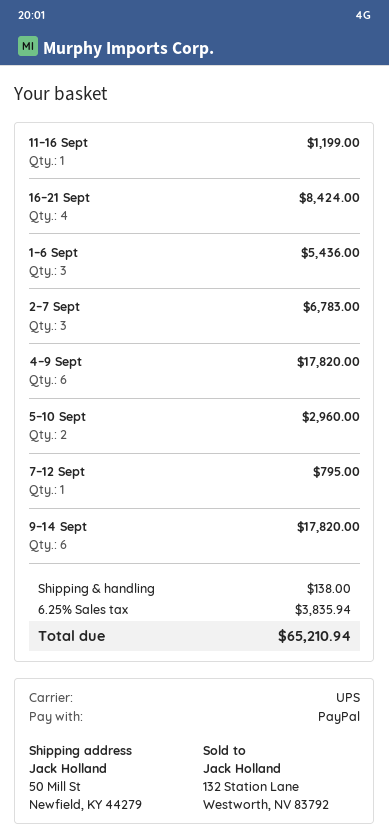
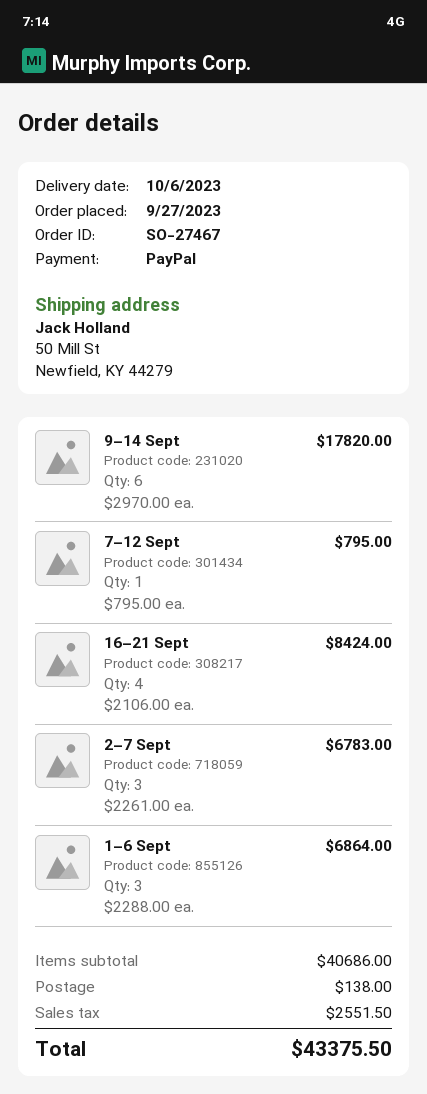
11–16 Sept: 1 for 1199.00 -> none
1–6 Sept: 3 for 5436.00 -> 3 for 6864.00
4–9 Sept: 6 for 17820.00 -> none
5–10 Sept: 2 for 2960.00 -> none
tax: 3835.94 -> 2551.50
total: 65210.94 -> 43375.50

